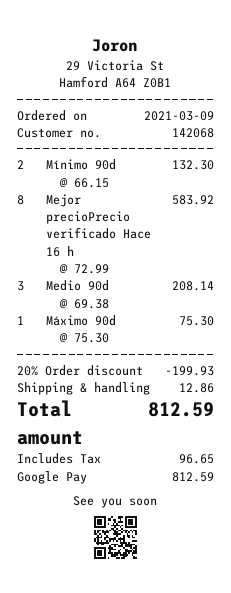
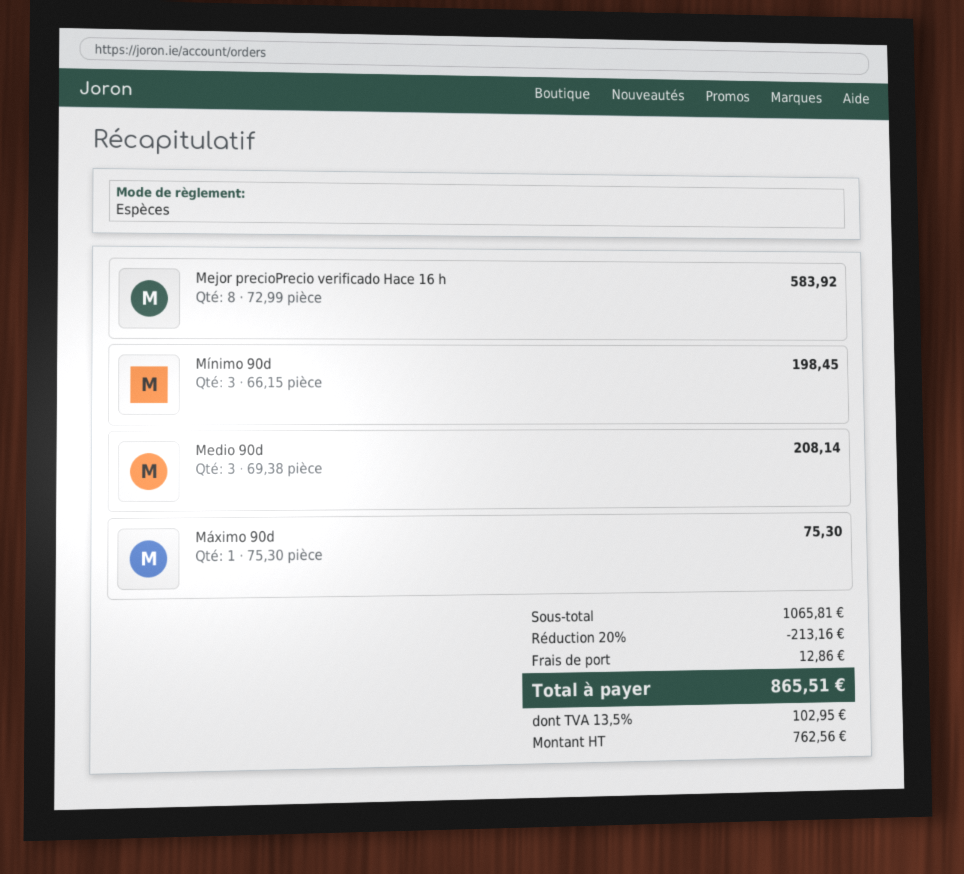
payment method: Google Pay -> cash
Mínimo 90d: 2 x 66.15 = 132.30 -> 3 x 66.15 = 198.45
discount: 20% = 199.93 -> 20% = 213.16
tax: 96.65 -> 102.95
total: 812.59 -> 865.51

